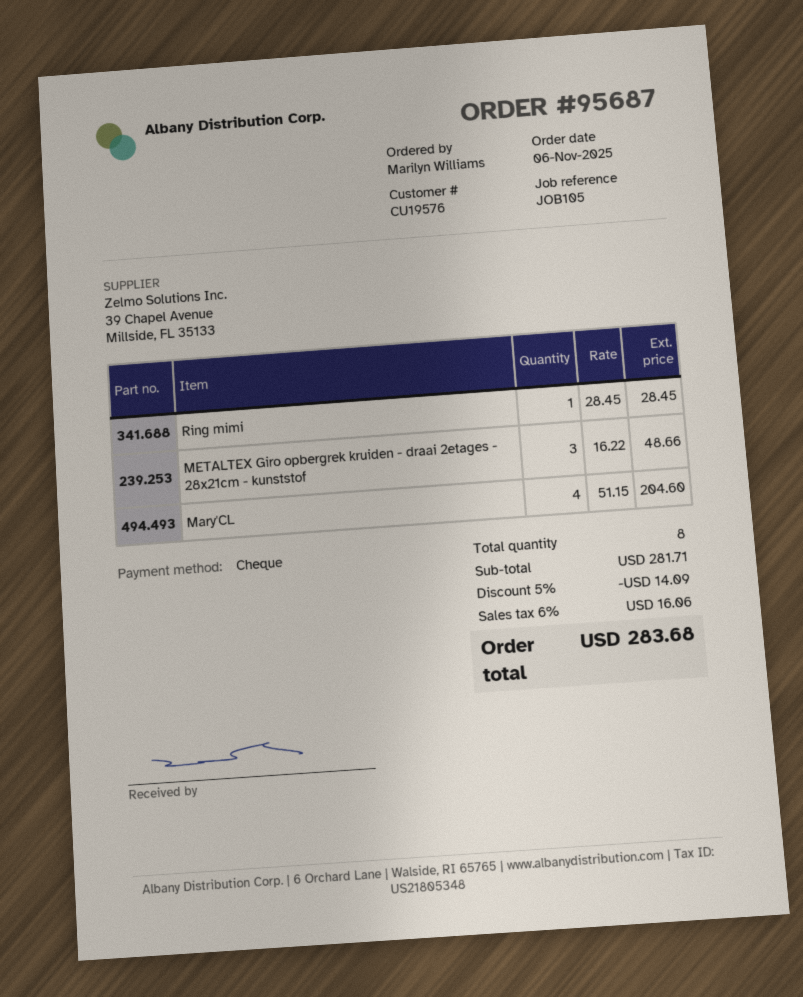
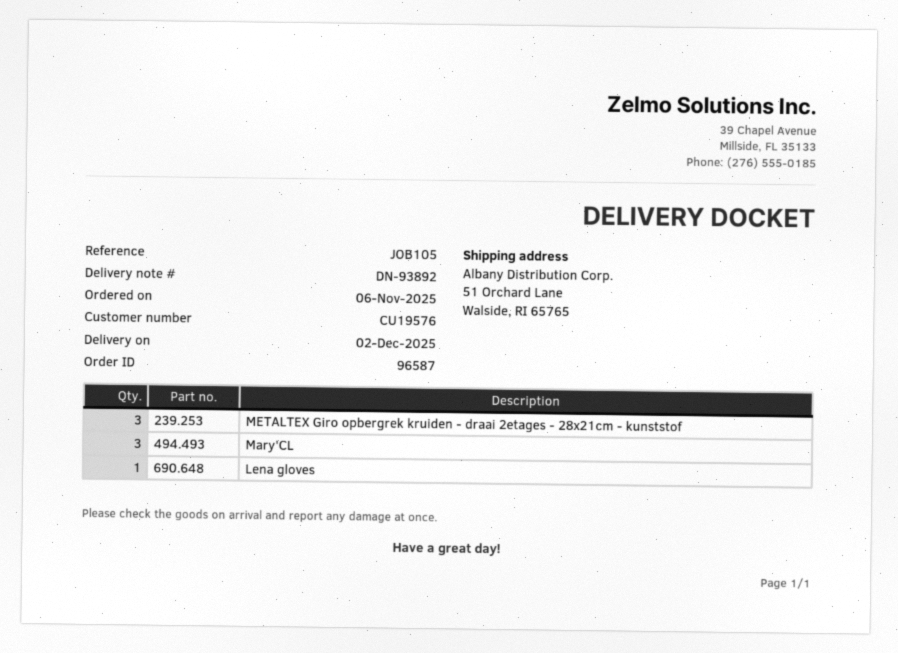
order number: 95687 -> 96587
Ring mimi: 1 -> none
Mary'CL: 4 -> 3
Lena gloves: none -> 1

